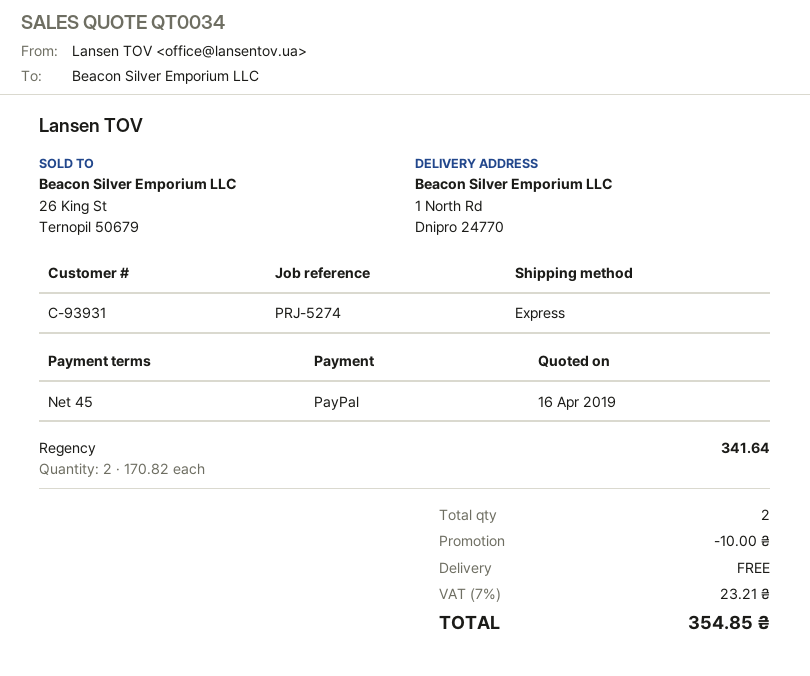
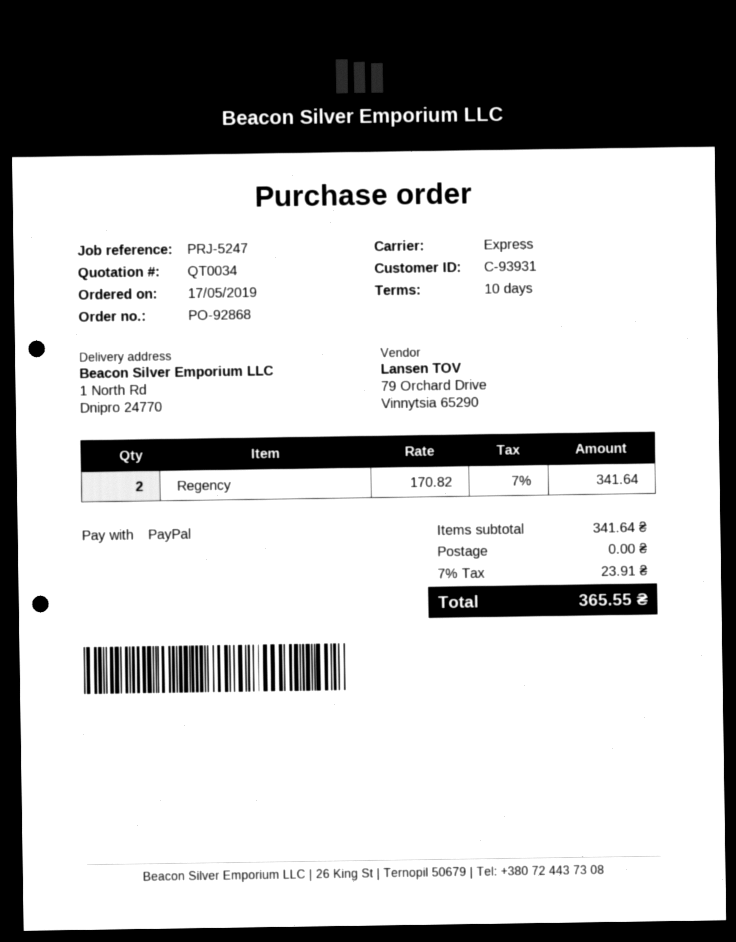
payment terms: 45 days -> 10 days
reference: PRJ-5274 -> PRJ-5247
discount: 10.00 -> none
tax: 7% = 23.21 -> 7% = 23.91
total: 354.85 -> 365.55

